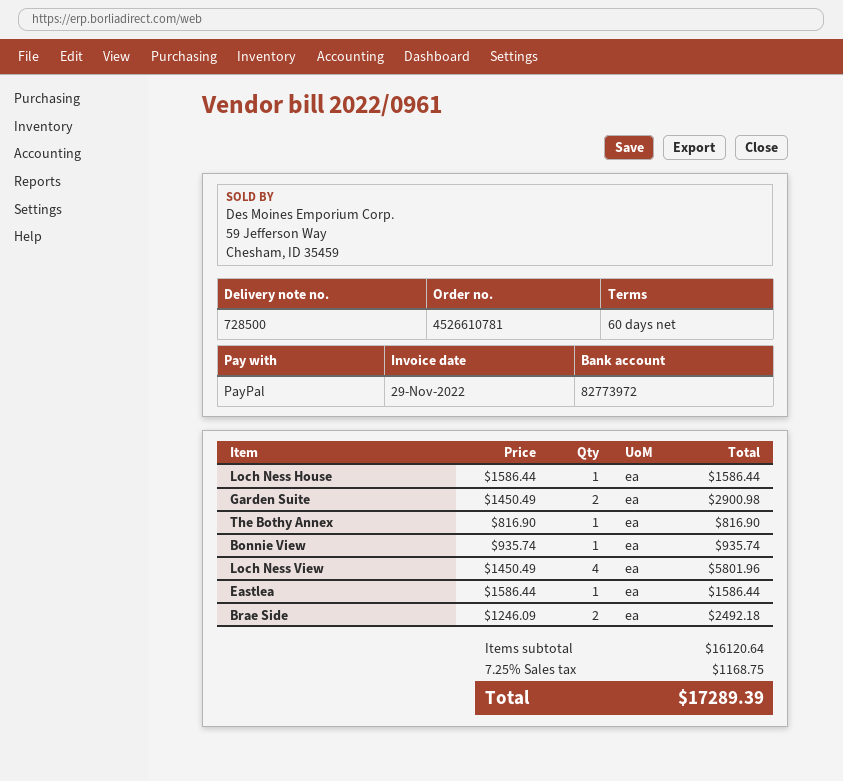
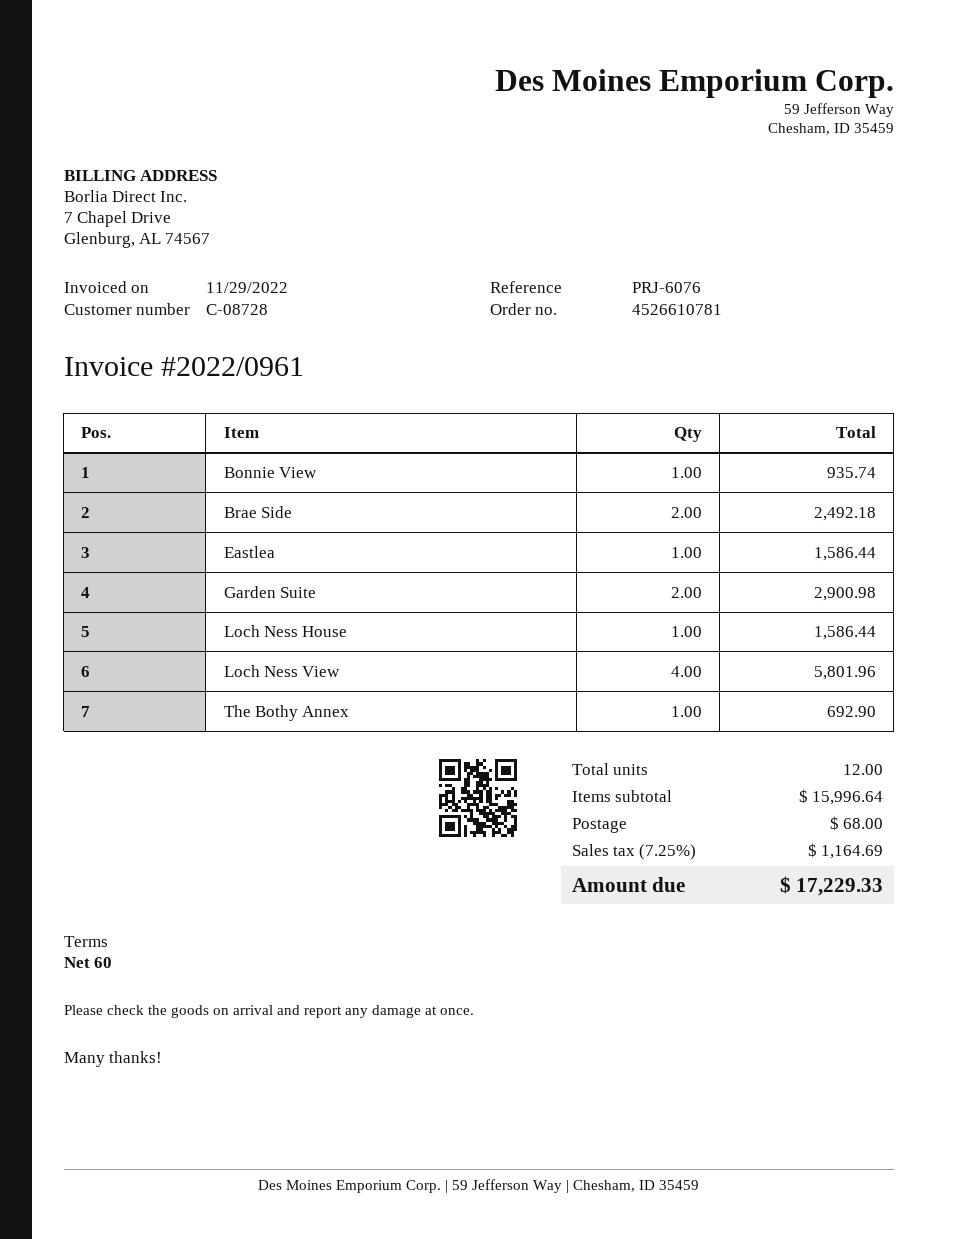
The Bothy Annex: 1 for 816.90 -> 1 for 692.90
subtotal: 16120.64 -> 15996.64
shipping: none -> 68.00
tax: 7.25% = 1168.75 -> 7.25% = 1164.69
total: 17289.39 -> 17229.33

